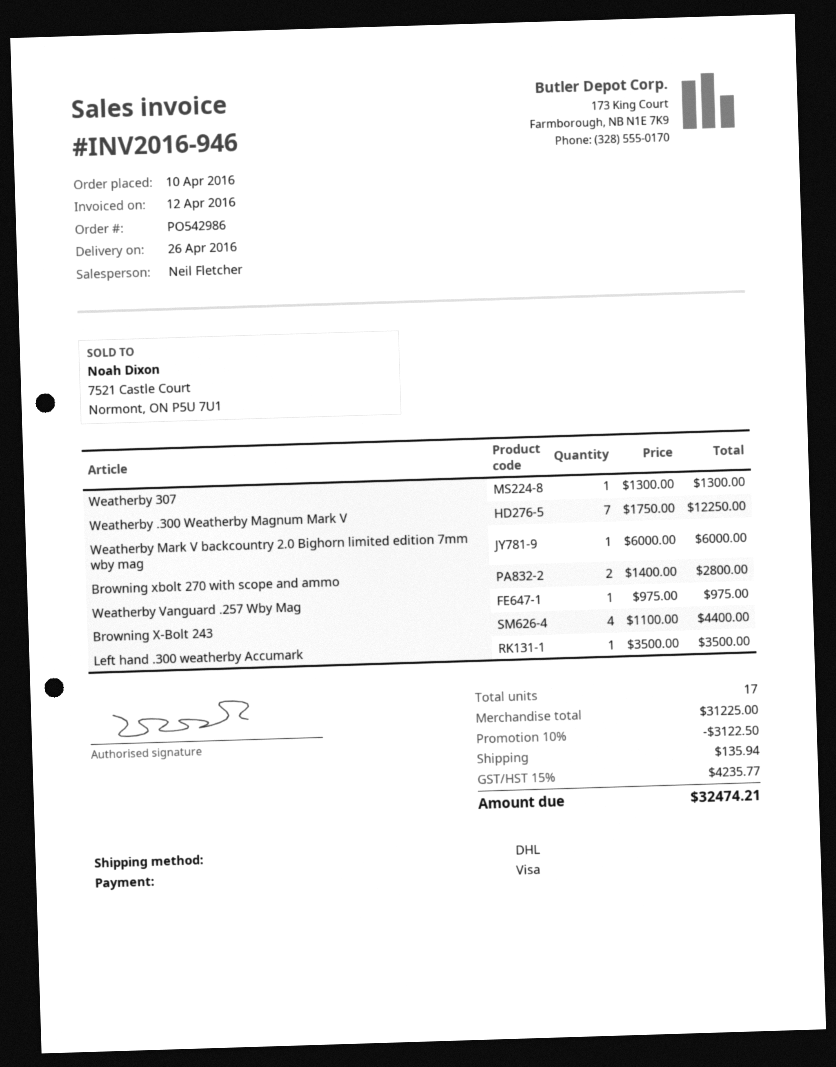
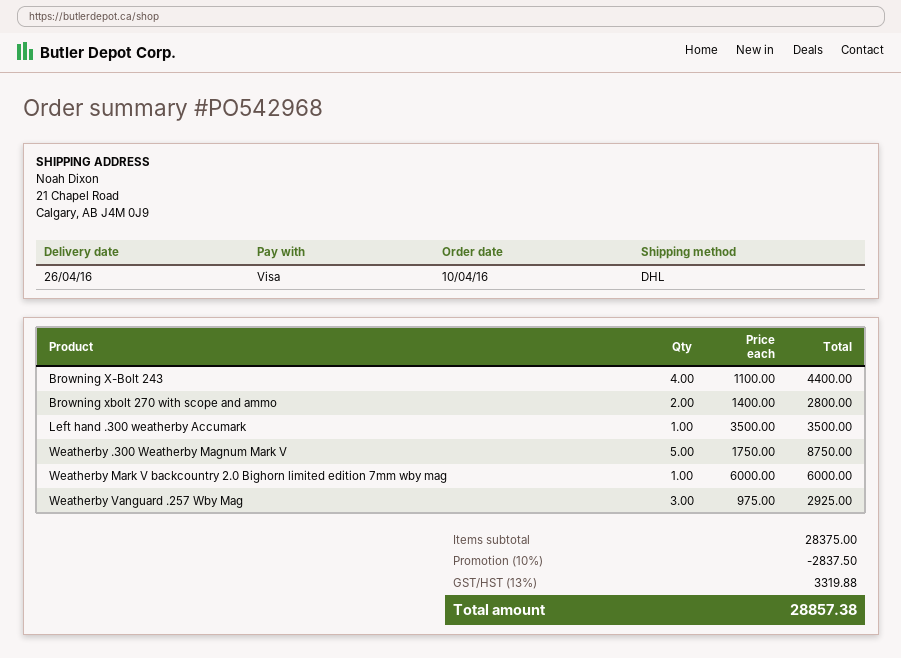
order number: PO542986 -> PO542968
Weatherby 307: 1 x 1300.00 = 1300.00 -> none
Weatherby .300 Weatherby Magnum Mark V: 7 x 1750.00 = 12250.00 -> 5 x 1750.00 = 8750.00
Weatherby Vanguard .257 Wby Mag: 1 x 975.00 = 975.00 -> 3 x 975.00 = 2925.00
subtotal: 31225.00 -> 28375.00
discount: 10% = 3122.50 -> 10% = 2837.50
shipping: 135.94 -> none
tax: 15% = 4235.77 -> 13% = 3319.88
total: 32474.21 -> 28857.38

